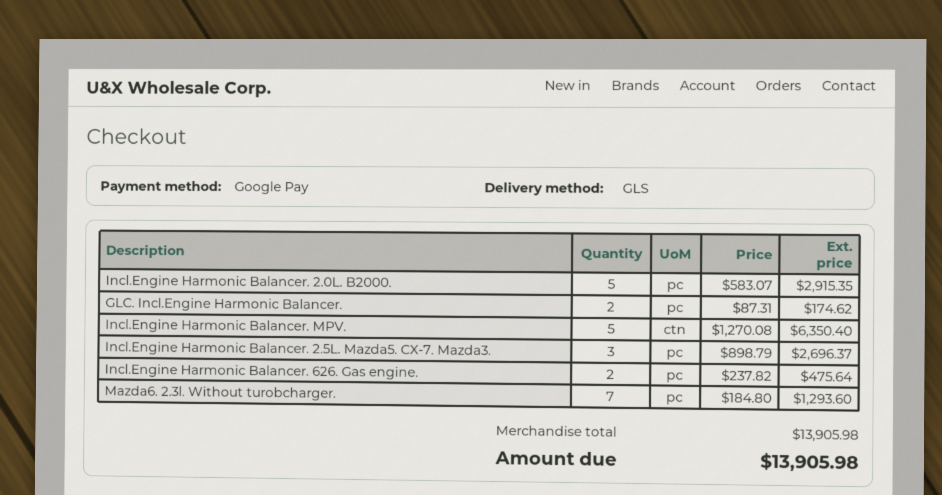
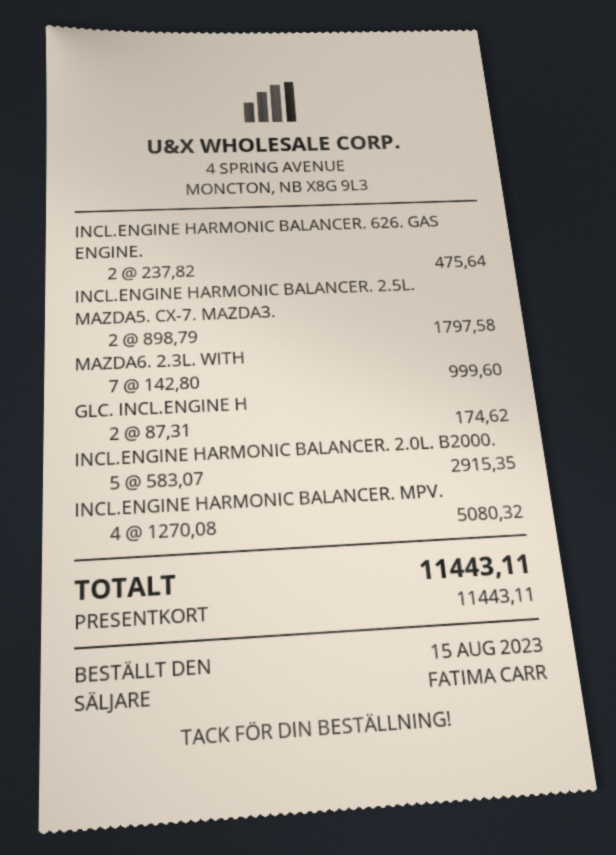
payment method: Google Pay -> gift card
Incl.Engine Harmonic Balancer. MPV.: 5 x 1270.08 = 6350.40 -> 4 x 1270.08 = 5080.32
Incl.Engine Harmonic Balancer. 2.5L. Mazda5. CX-7. Mazda3.: 3 x 898.79 = 2696.37 -> 2 x 898.79 = 1797.58
Mazda6. 2.3l. Without turobcharger.: 7 x 184.80 = 1293.60 -> 7 x 142.80 = 999.60
total: 13905.98 -> 11443.11

